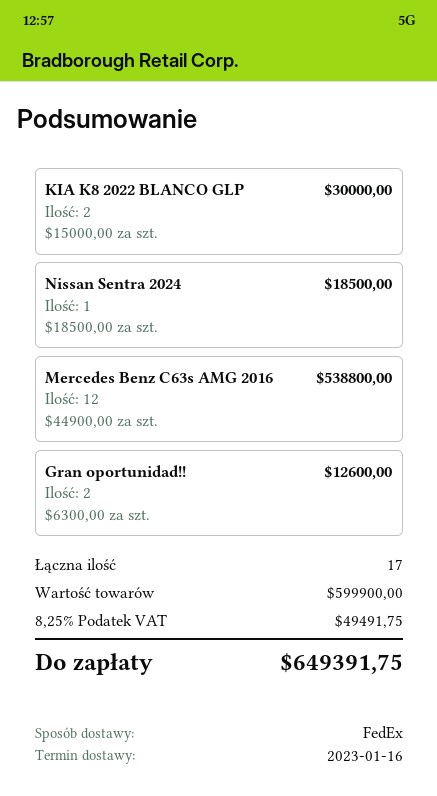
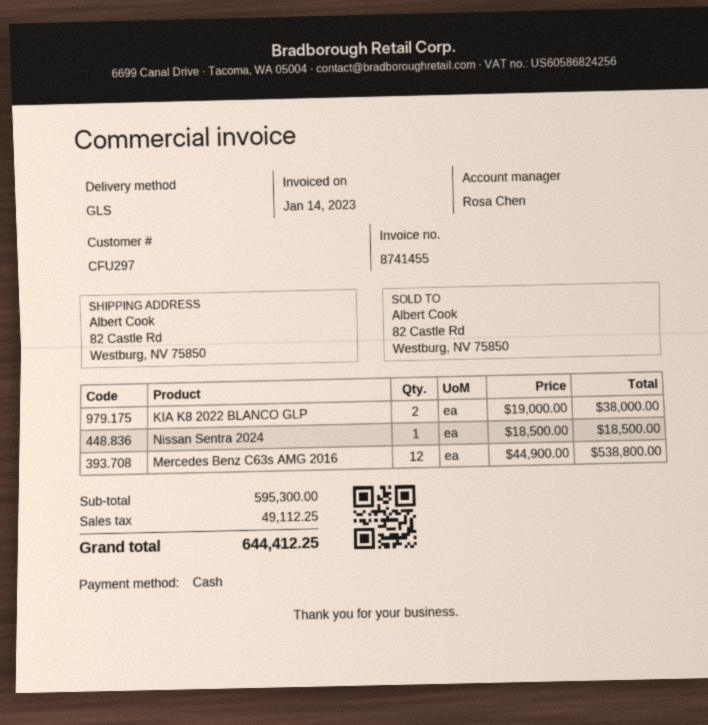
shipping method: FedEx -> GLS
KIA K8 2022 BLANCO GLP: 2 x 15000.00 = 30000.00 -> 2 x 19000.00 = 38000.00
Gran oportunidad!!: 2 x 6300.00 = 12600.00 -> none
subtotal: 599900.00 -> 595300.00
tax: 49491.75 -> 49112.25
total: 649391.75 -> 644412.25

